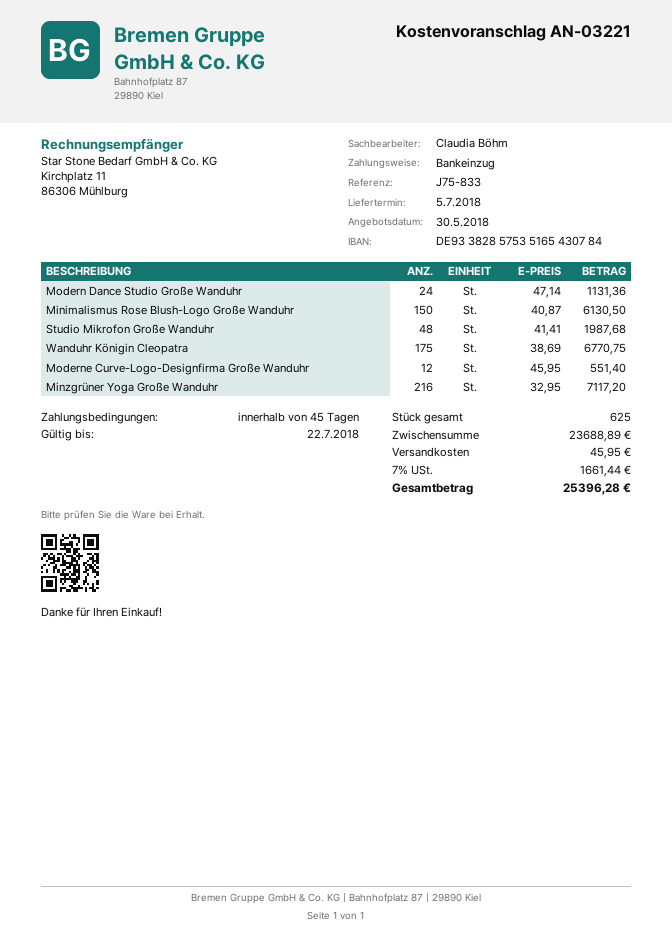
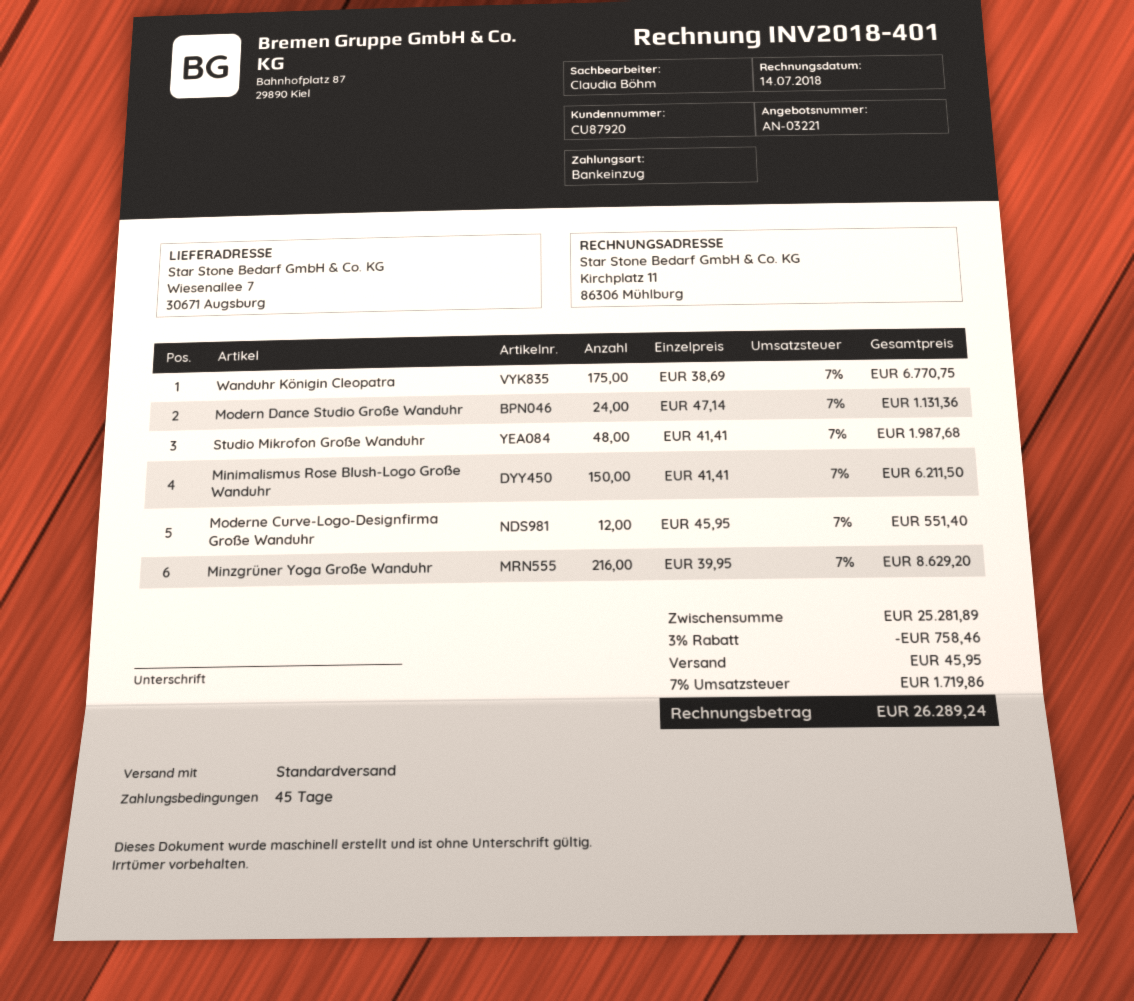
Minimalismus Rose Blush-Logo Große Wanduhr: 150 x 40.87 = 6130.50 -> 150 x 41.41 = 6211.50
Minzgrüner Yoga Große Wanduhr: 216 x 32.95 = 7117.20 -> 216 x 39.95 = 8629.20
subtotal: 23688.89 -> 25281.89
discount: none -> 3% = 758.46
tax: 7% = 1661.44 -> 7% = 1719.86
total: 25396.28 -> 26289.24

